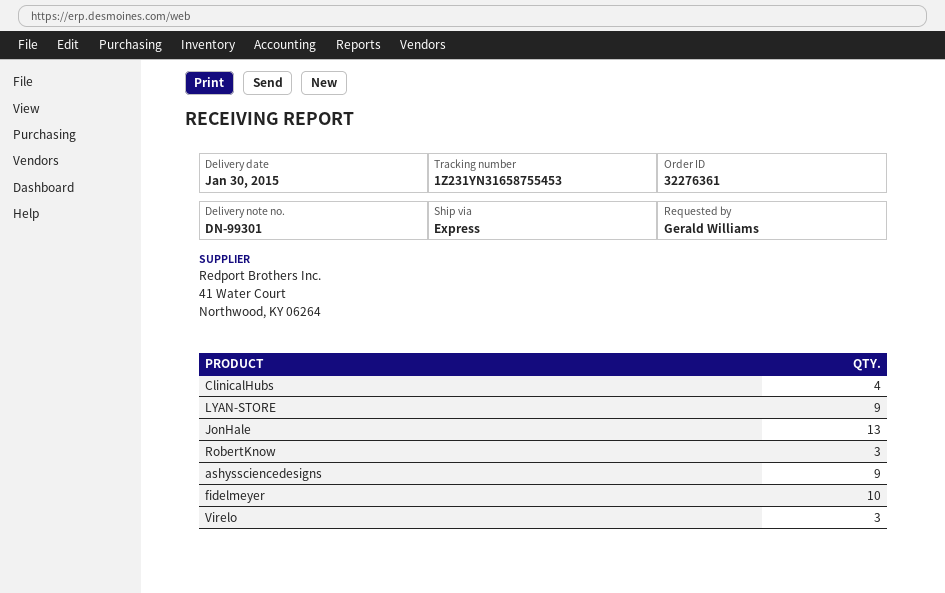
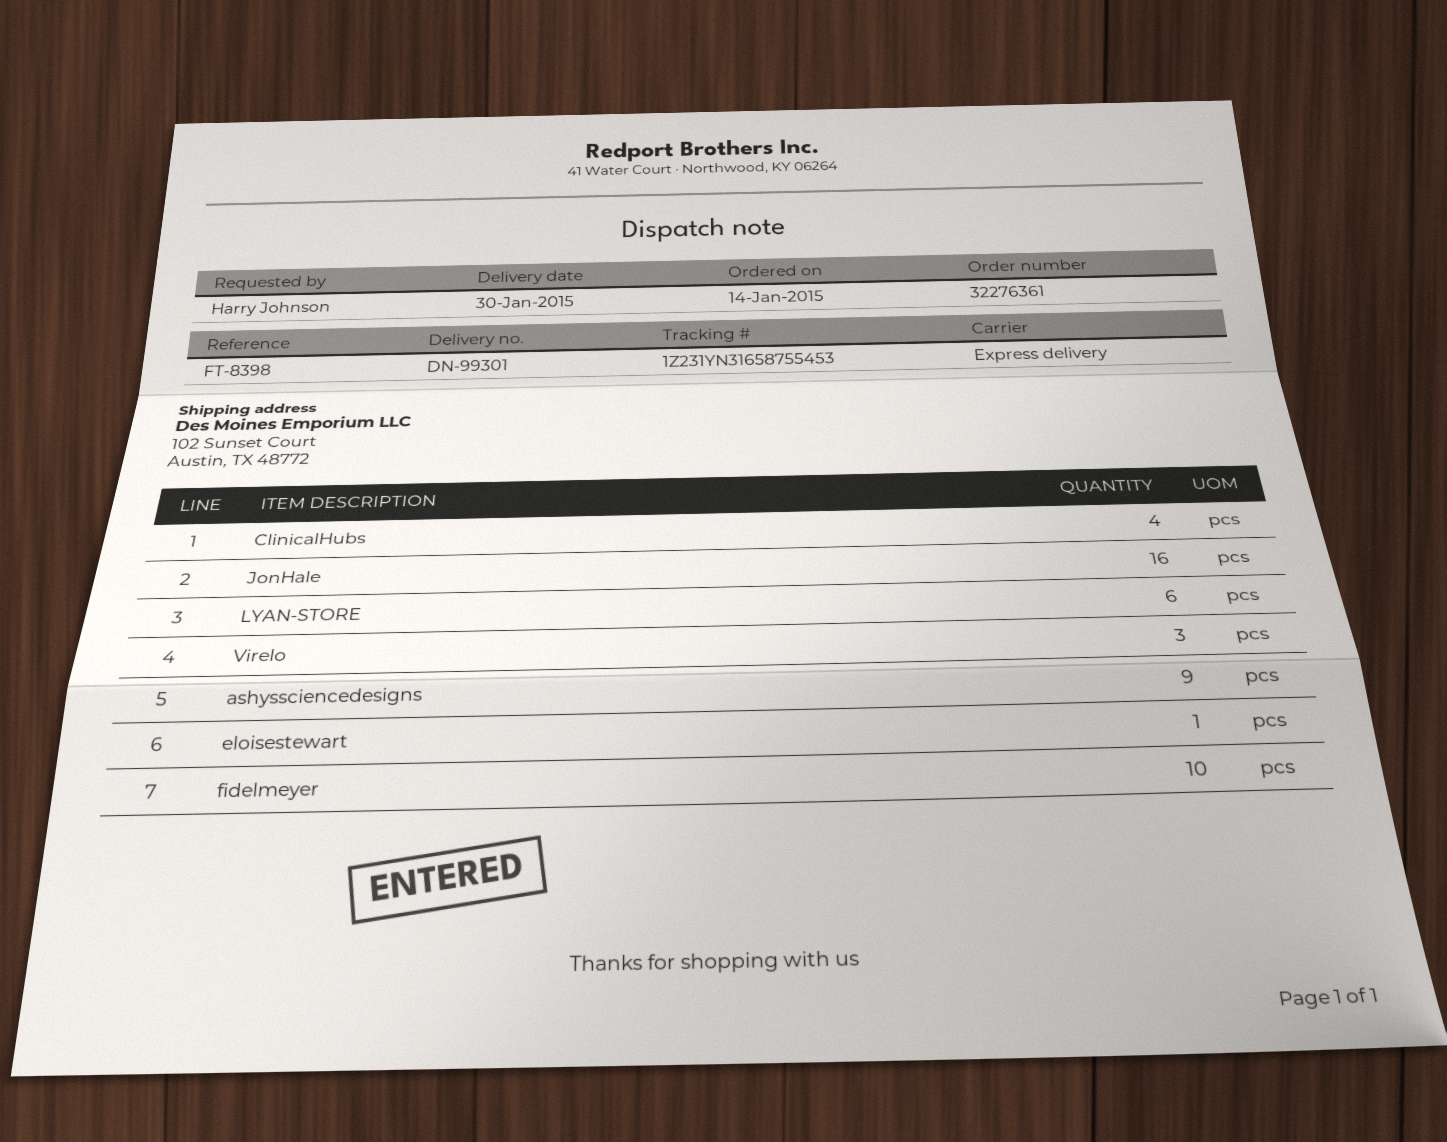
ordered by: Gerald Williams -> Harry Johnson
LYAN-STORE: 9 -> 6
JonHale: 13 -> 16
RobertKnow: 3 -> none
eloisestewart: none -> 1

